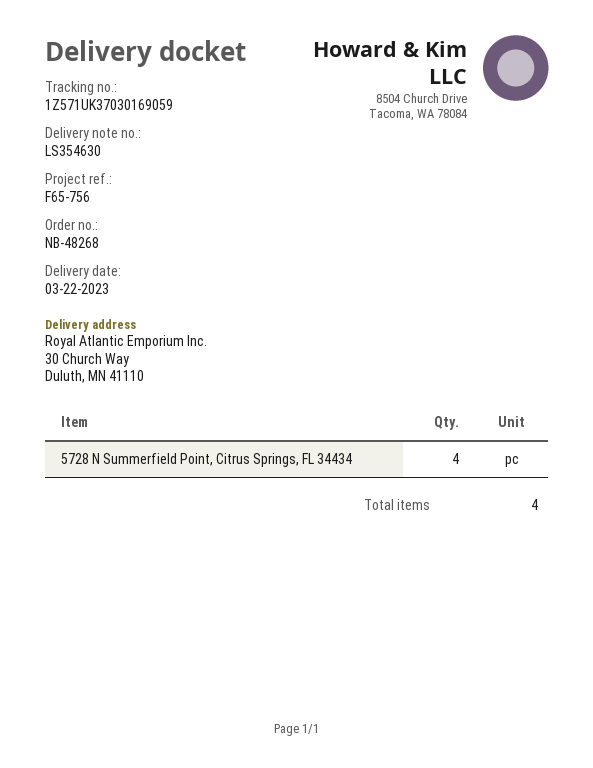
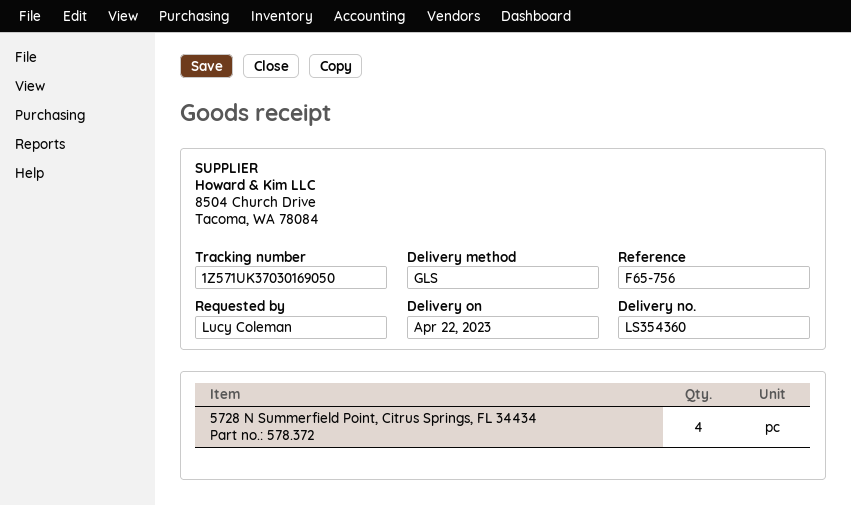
delivery note number: LS354630 -> LS354360
delivery date: 2023-03-22 -> 2023-04-22
tracking number: 1Z571UK37030169059 -> 1Z571UK37030169050

